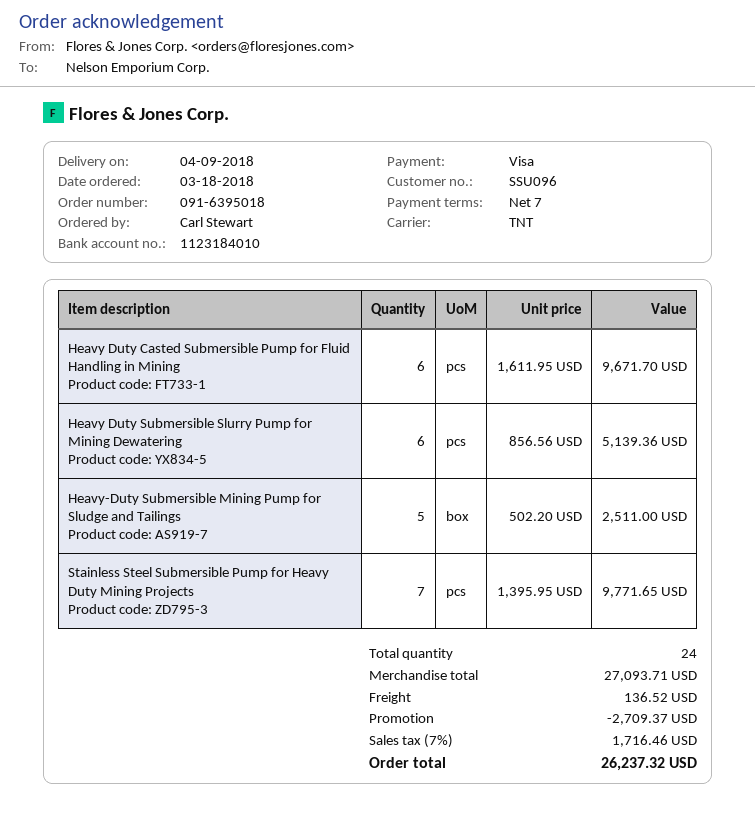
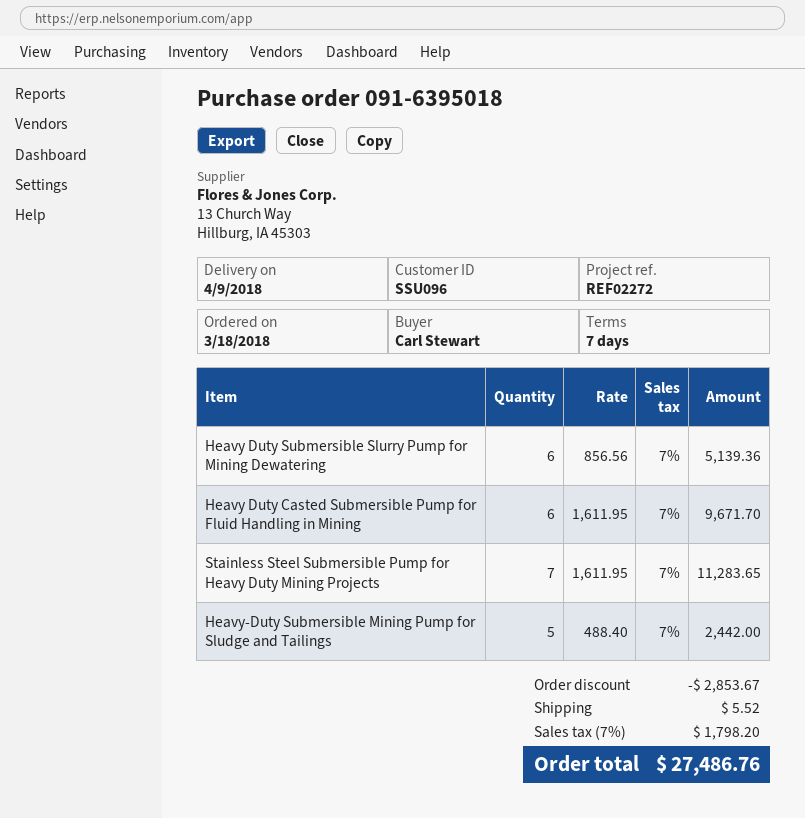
Heavy-Duty Submersible Mining Pump for Sludge and Tailings: 5 x 502.20 = 2511.00 -> 5 x 488.40 = 2442.00
Stainless Steel Submersible Pump for Heavy Duty Mining Projects: 7 x 1395.95 = 9771.65 -> 7 x 1611.95 = 11283.65
discount: 2709.37 -> 2853.67
shipping: 136.52 -> 5.52
tax: 7% = 1716.46 -> 7% = 1798.20
total: 26237.32 -> 27486.76

